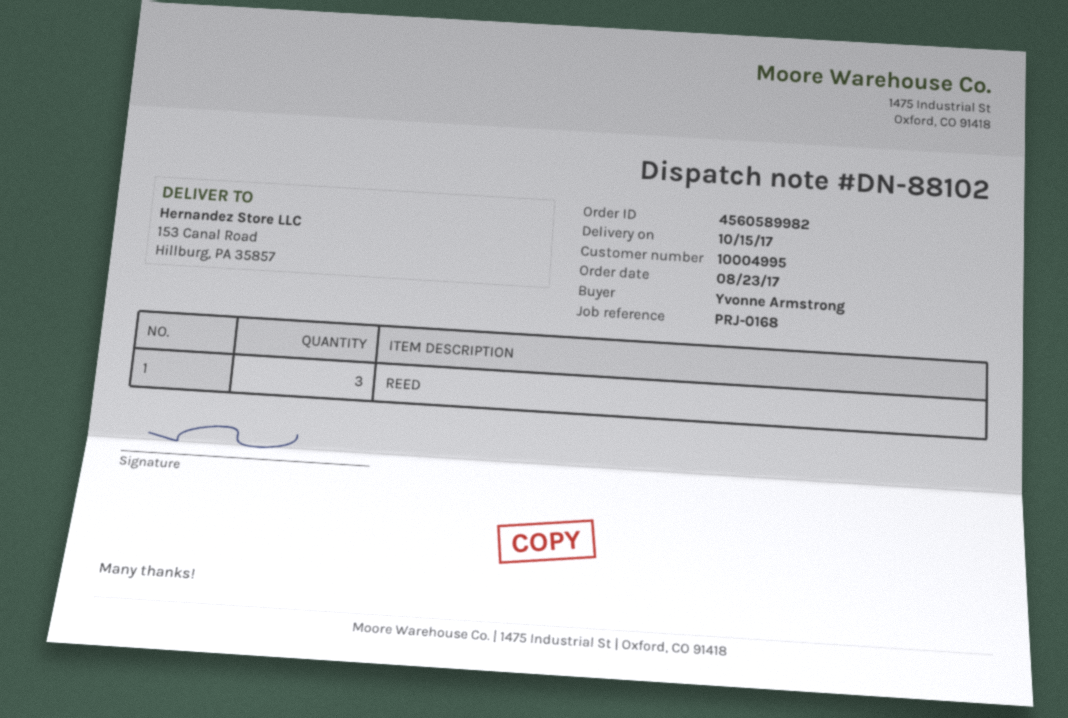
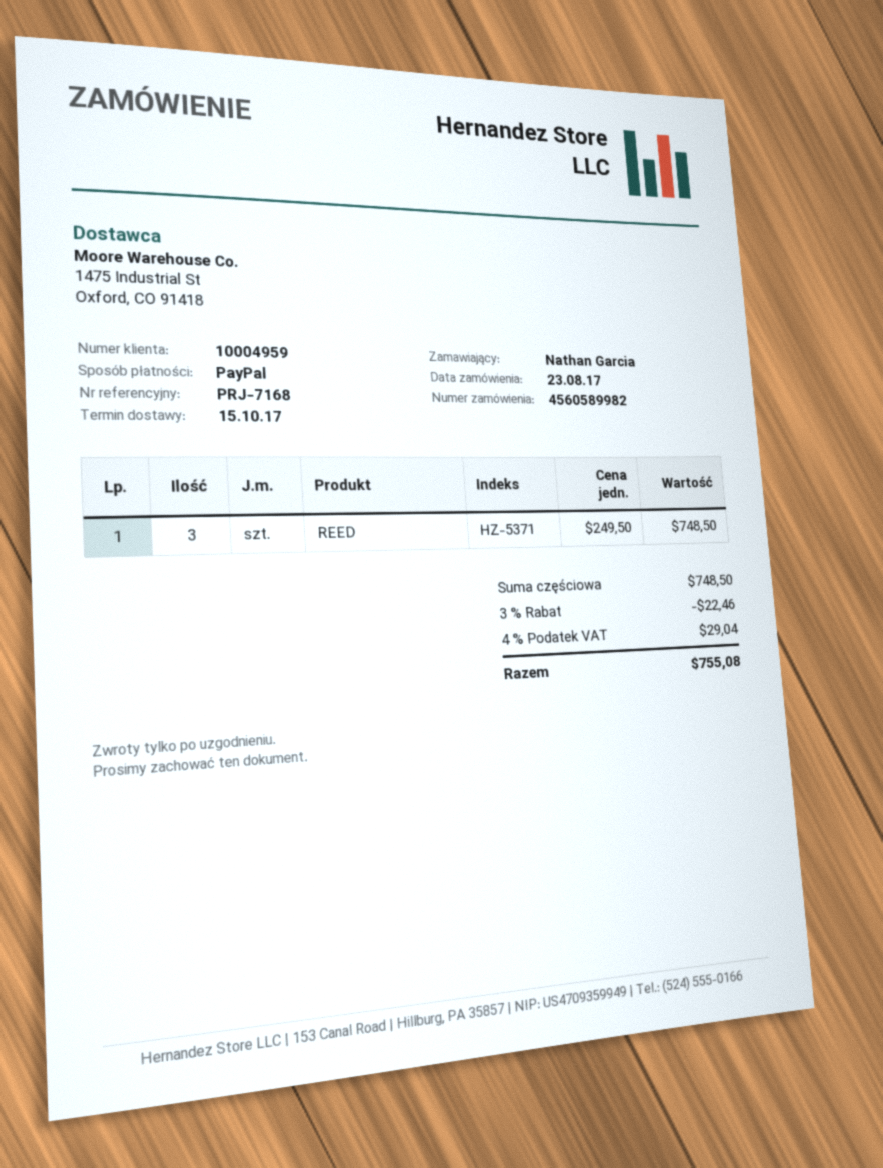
customer number: 10004995 -> 10004959
reference: PRJ-0168 -> PRJ-7168
ordered by: Yvonne Armstrong -> Nathan Garcia

